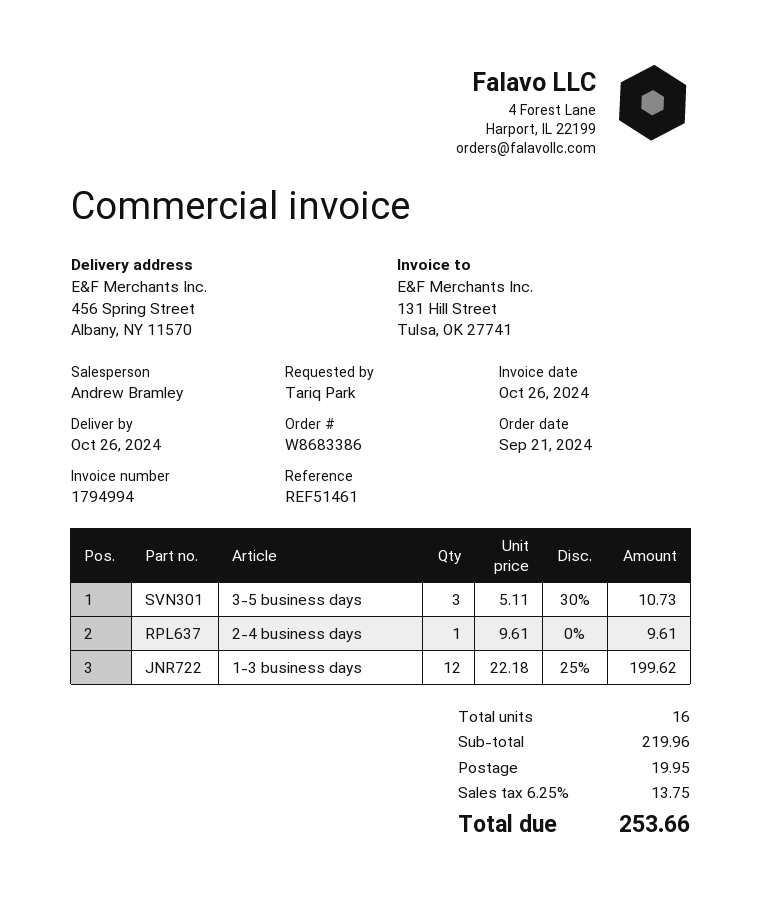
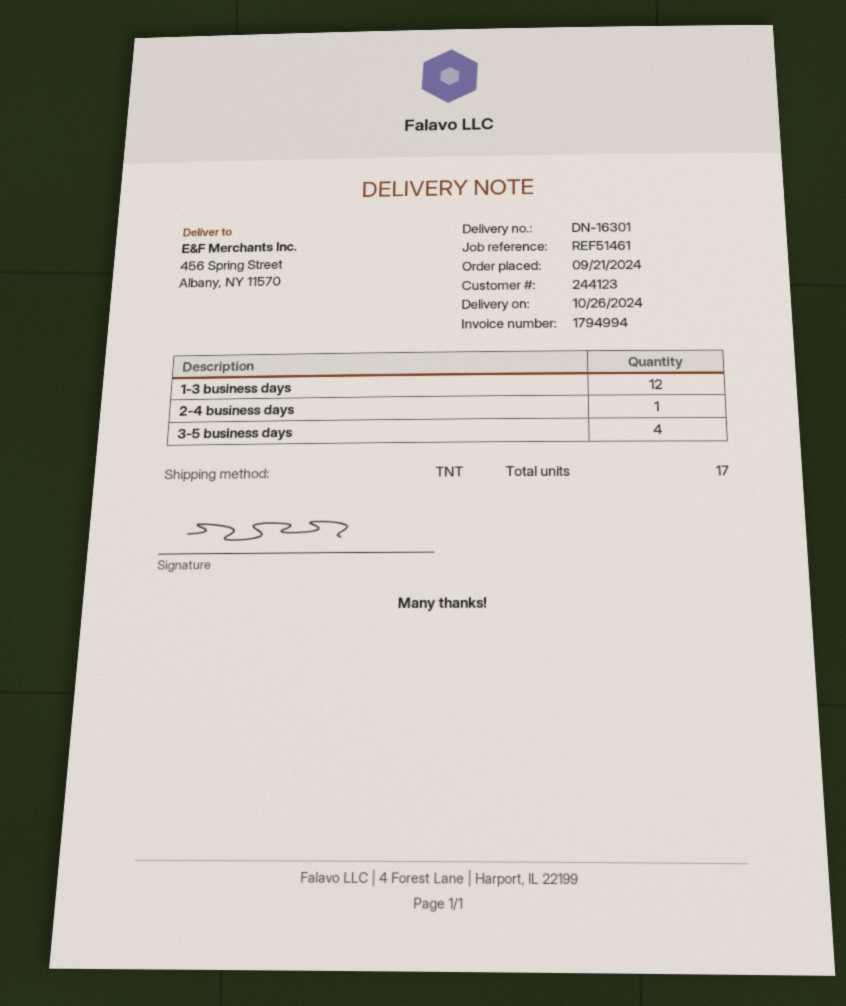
3-5 business days: 3 -> 4
total quantity: 16 -> 17

